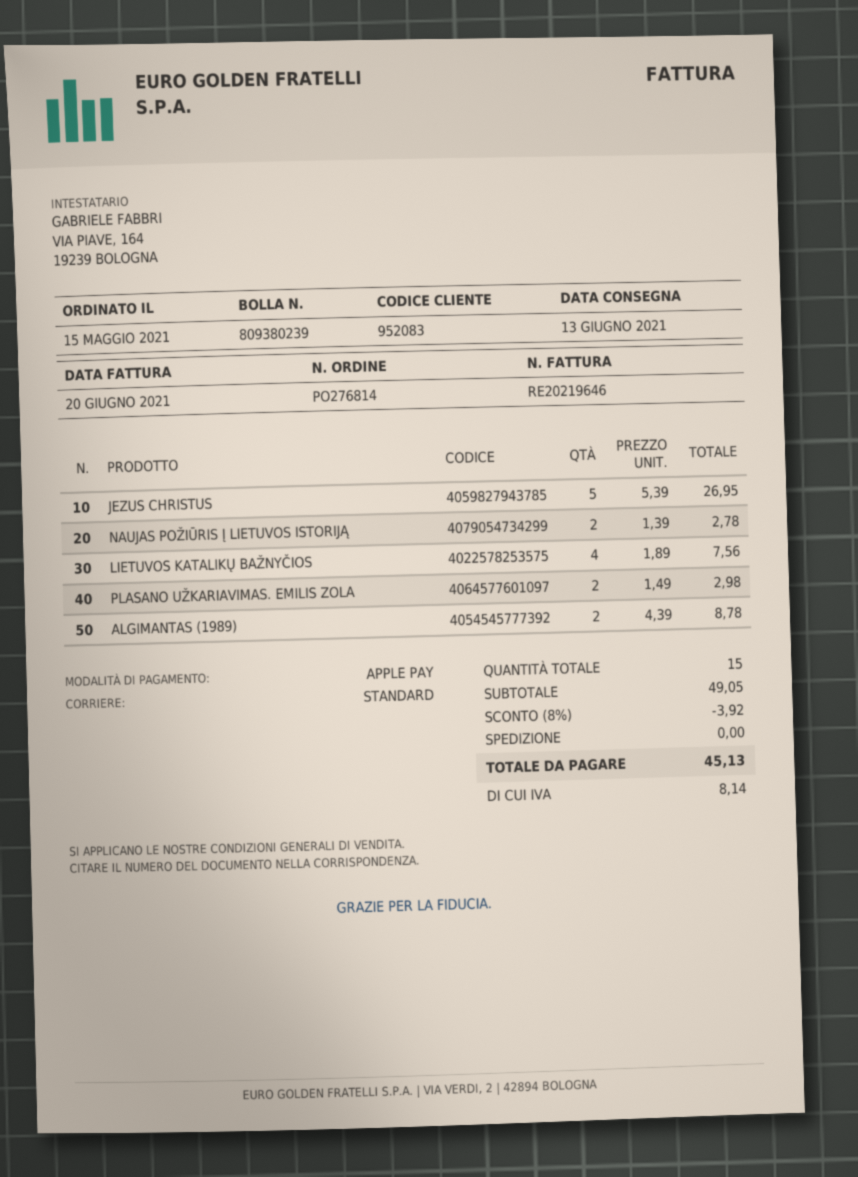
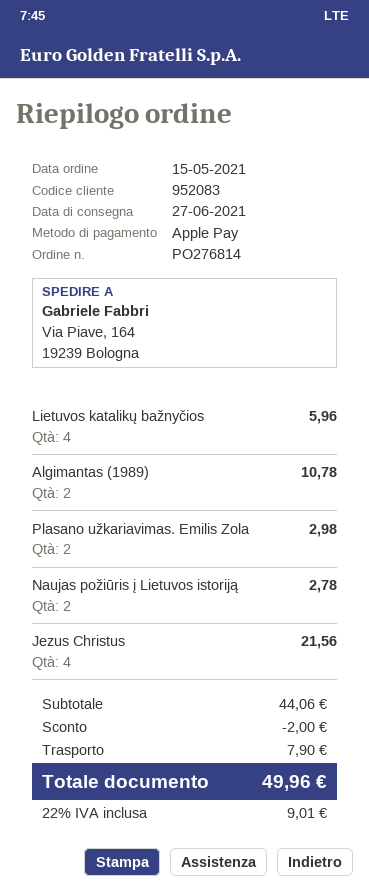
delivery date: 2021-06-13 -> 2021-06-27
JEZUS CHRISTUS: 5 for 26.95 -> 4 for 21.56
LIETUVOS KATALIKŲ BAŽNYČIOS: 4 for 7.56 -> 4 for 5.96
ALGIMANTAS (1989): 2 for 8.78 -> 2 for 10.78
subtotal: 49.05 -> 44.06
discount: 3.92 -> 2.00
shipping: 0.00 -> 7.90
tax: 8.14 -> 9.01
total: 45.13 -> 49.96

